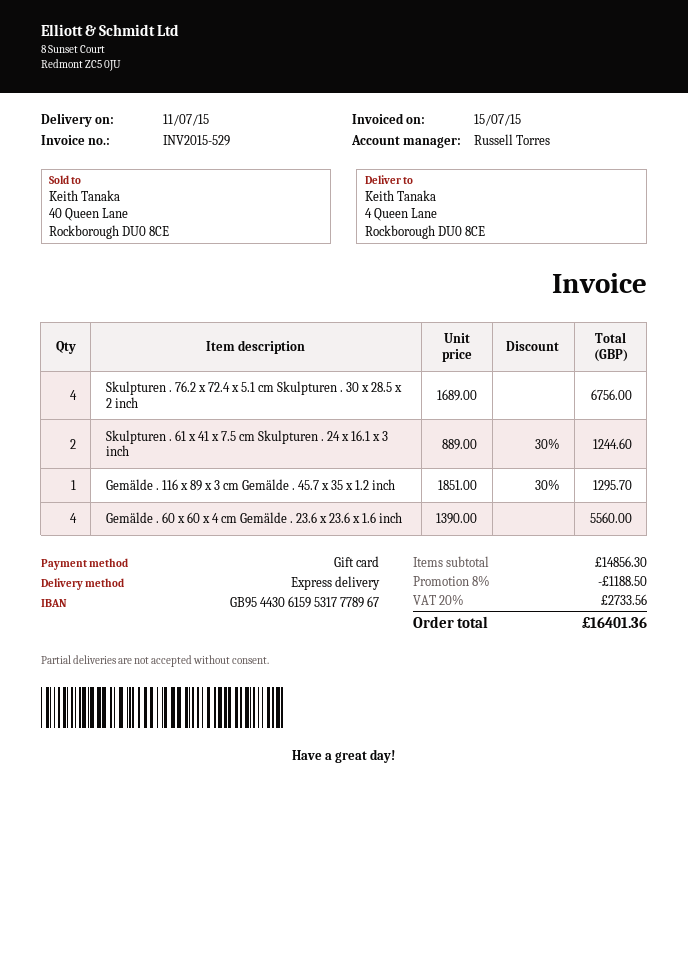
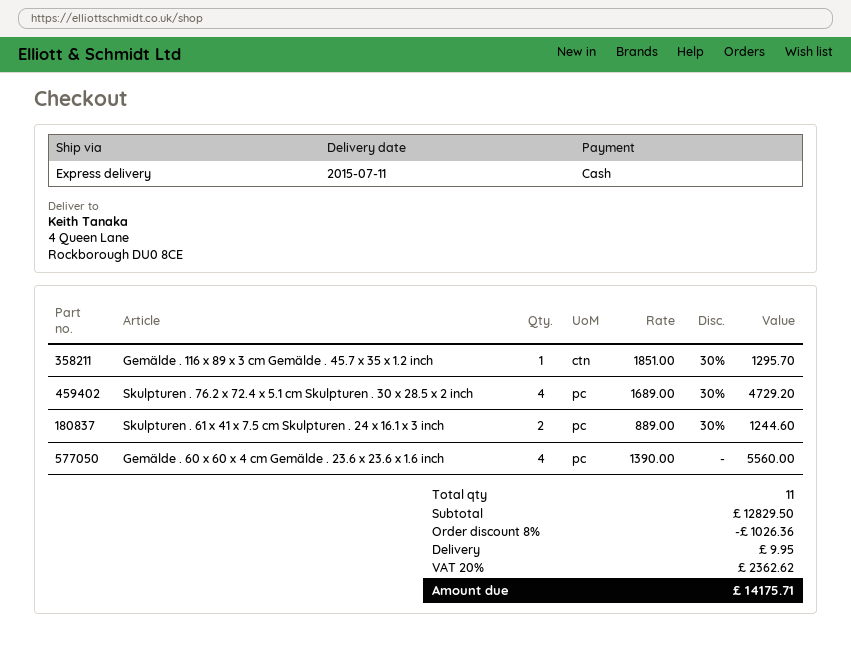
payment method: gift card -> cash
Skulpturen . 76.2 x 72.4 x 5.1 cm Skulpturen . 30 x 28.5 x 2 inch: 4 x 1689.00 = 6756.00 -> 4 x 1689.00 - 30% = 4729.20
subtotal: 14856.30 -> 12829.50
discount: 8% = 1188.50 -> 8% = 1026.36
shipping: none -> 9.95
tax: 20% = 2733.56 -> 20% = 2362.62
total: 16401.36 -> 14175.71

